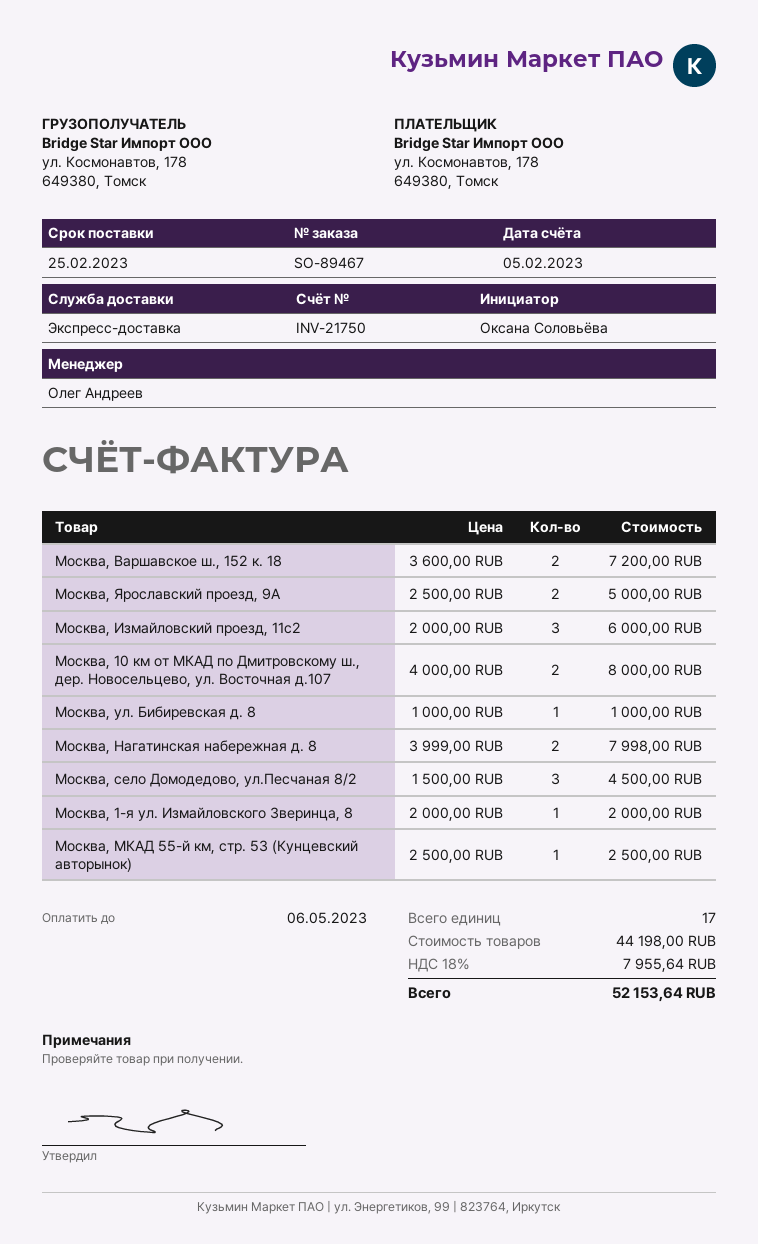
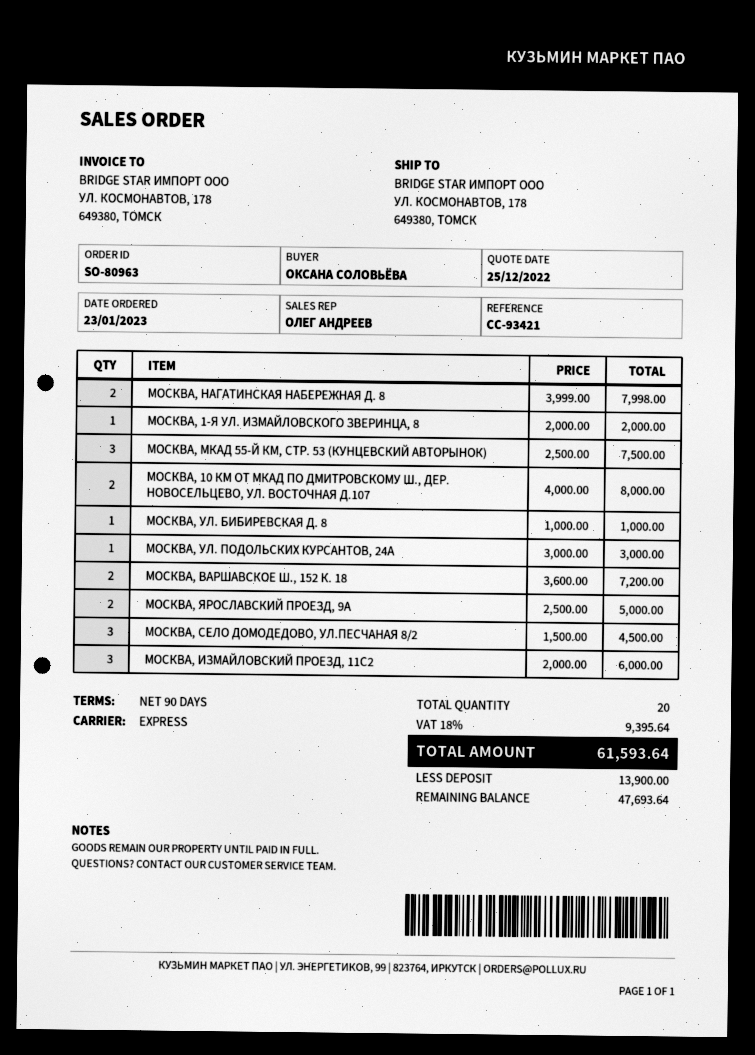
order number: SO-89467 -> SO-80963
Москва, МКАД 55-й км, стр. 53 (Кунцевский авторынок): 1 x 2500.00 = 2500.00 -> 3 x 2500.00 = 7500.00
МОСКВА, УЛ. ПОДОЛЬСКИХ КУРСАНТОВ, 24А: none -> 1 x 3000.00 = 3000.00
total quantity: 17 -> 20
tax: 18% = 7955.64 -> 18% = 9395.64
total: 52153.64 -> 61593.64

